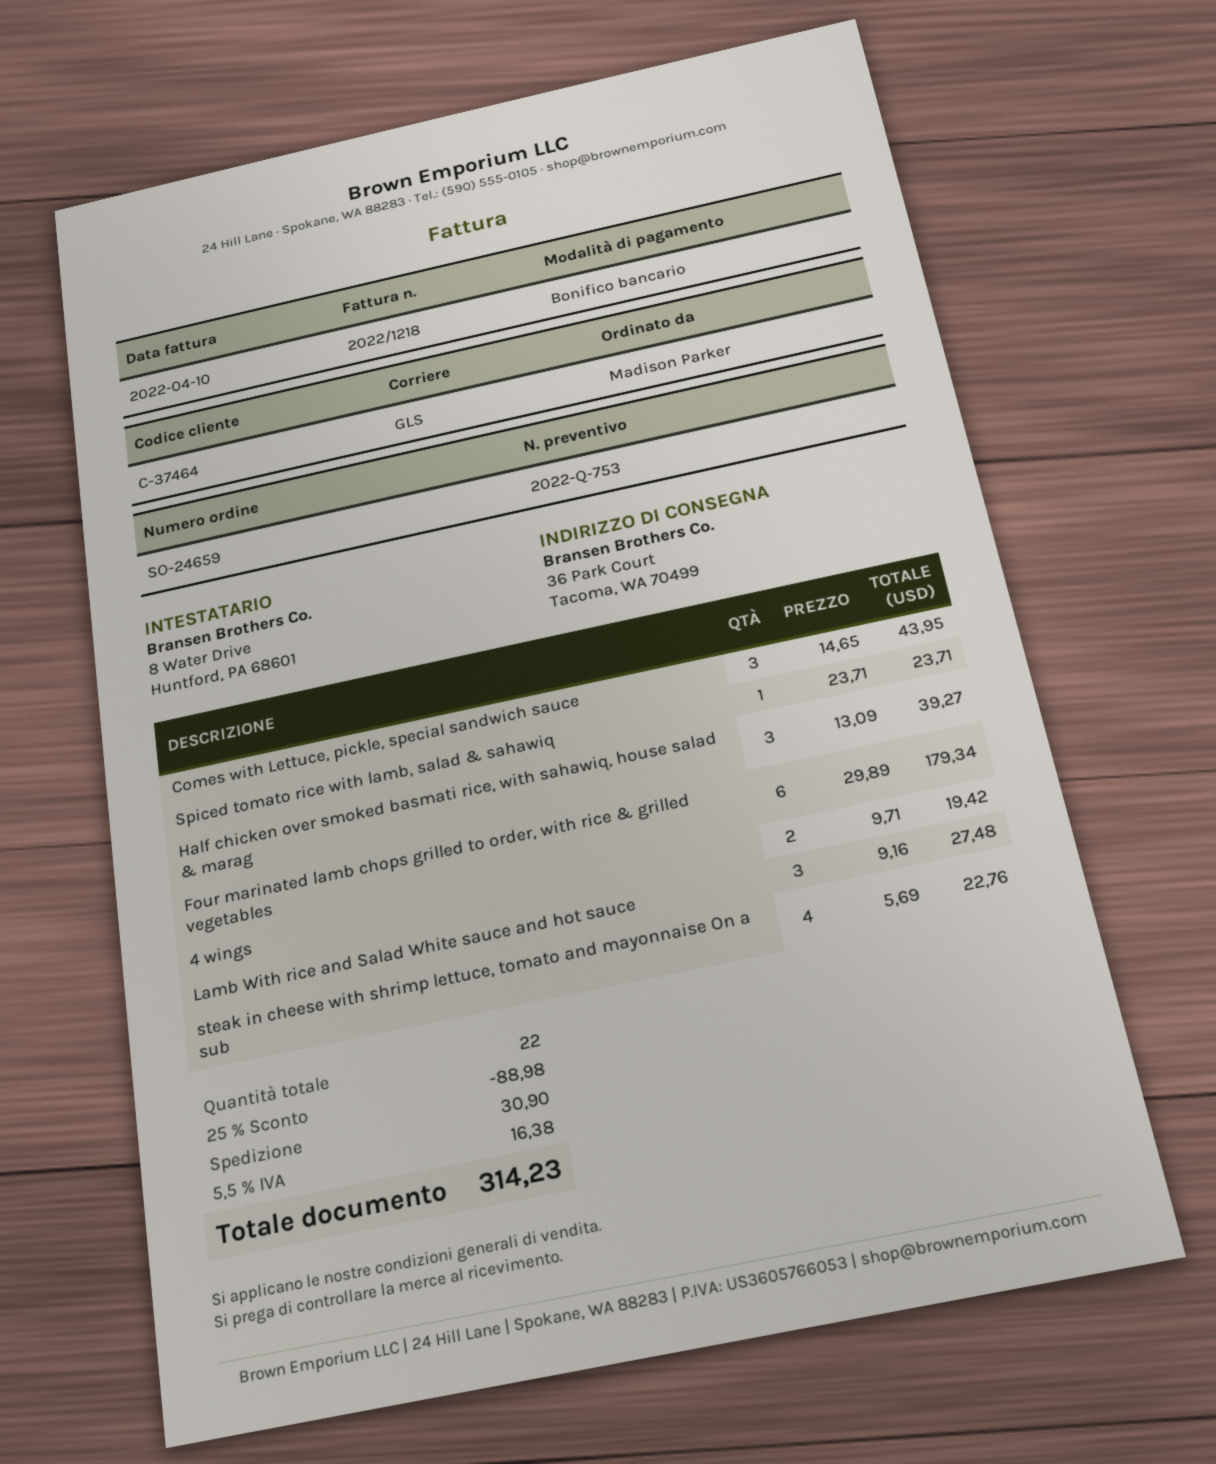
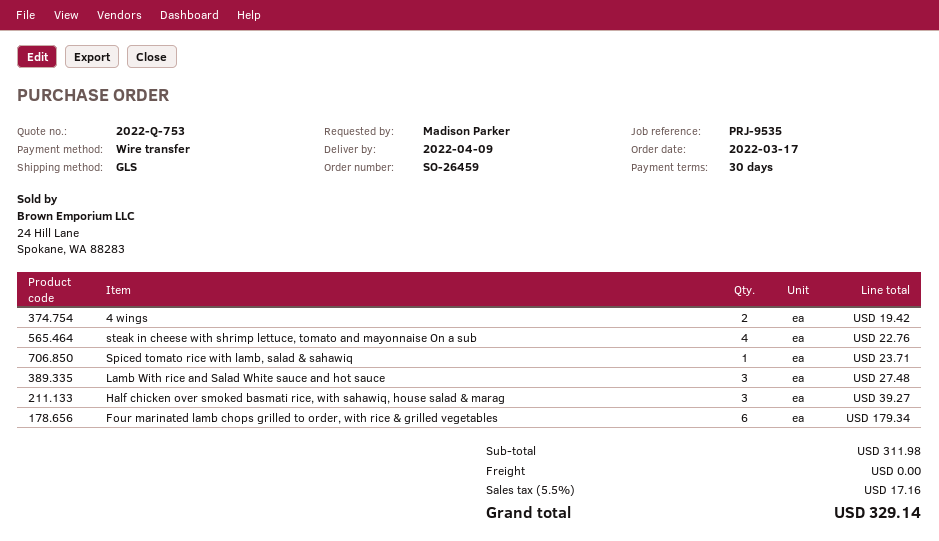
order number: SO-24659 -> SO-26459
Comes with Lettuce, pickle, special sandwich sauce: 3 for 43.95 -> none
discount: 25% = 88.98 -> none
shipping: 30.90 -> 0.00
tax: 5.5% = 16.38 -> 5.5% = 17.16
total: 314.23 -> 329.14

